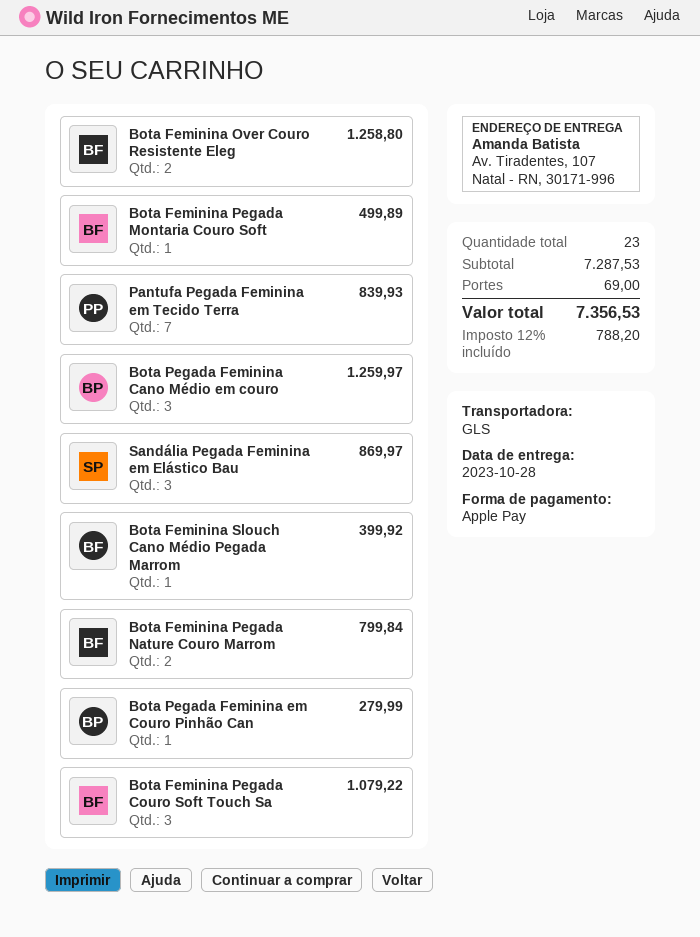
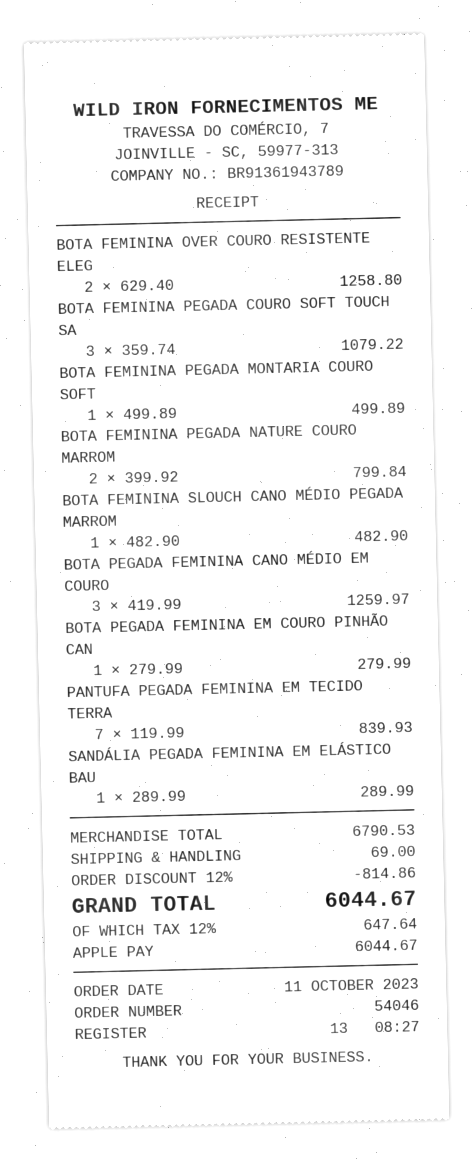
Sandália Pegada Feminina em Elástico Bau: 3 for 869.97 -> 1 for 289.99
Bota Feminina Slouch Cano Médio Pegada Marrom: 1 for 399.92 -> 1 for 482.90
subtotal: 7287.53 -> 6790.53
discount: none -> 12% = 814.86
tax: 12% = 788.20 -> 12% = 647.64
total: 7356.53 -> 6044.67

